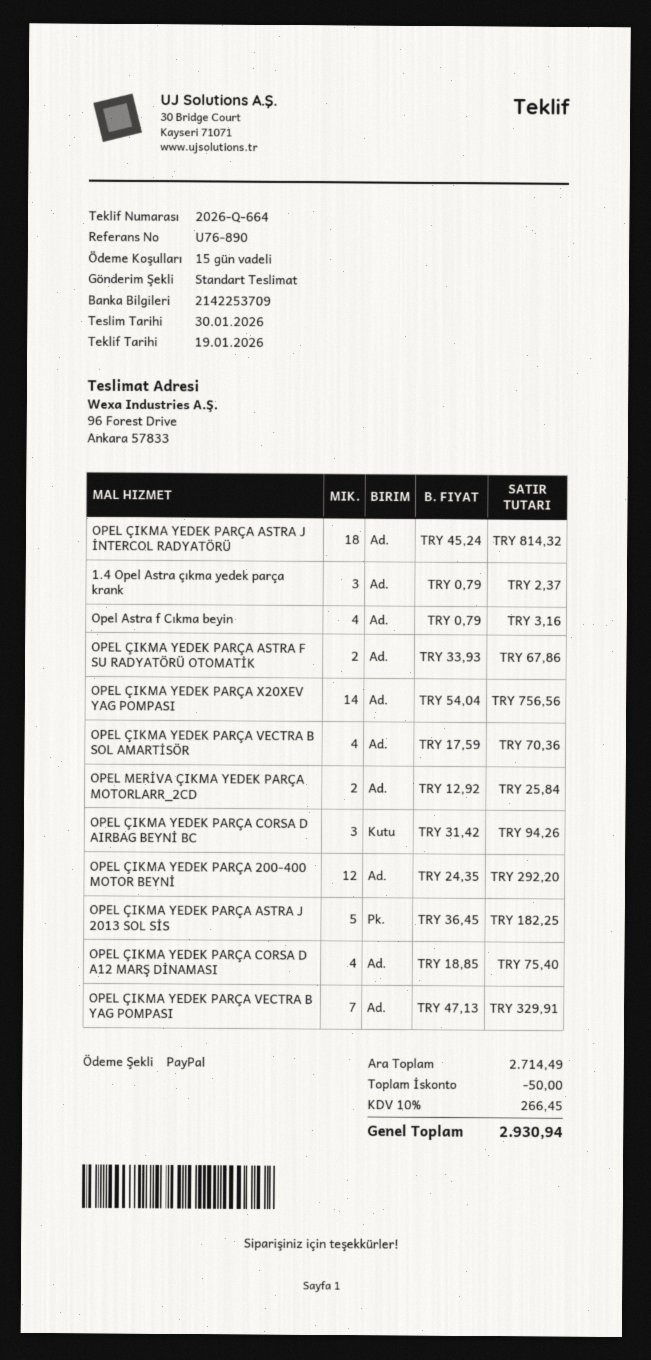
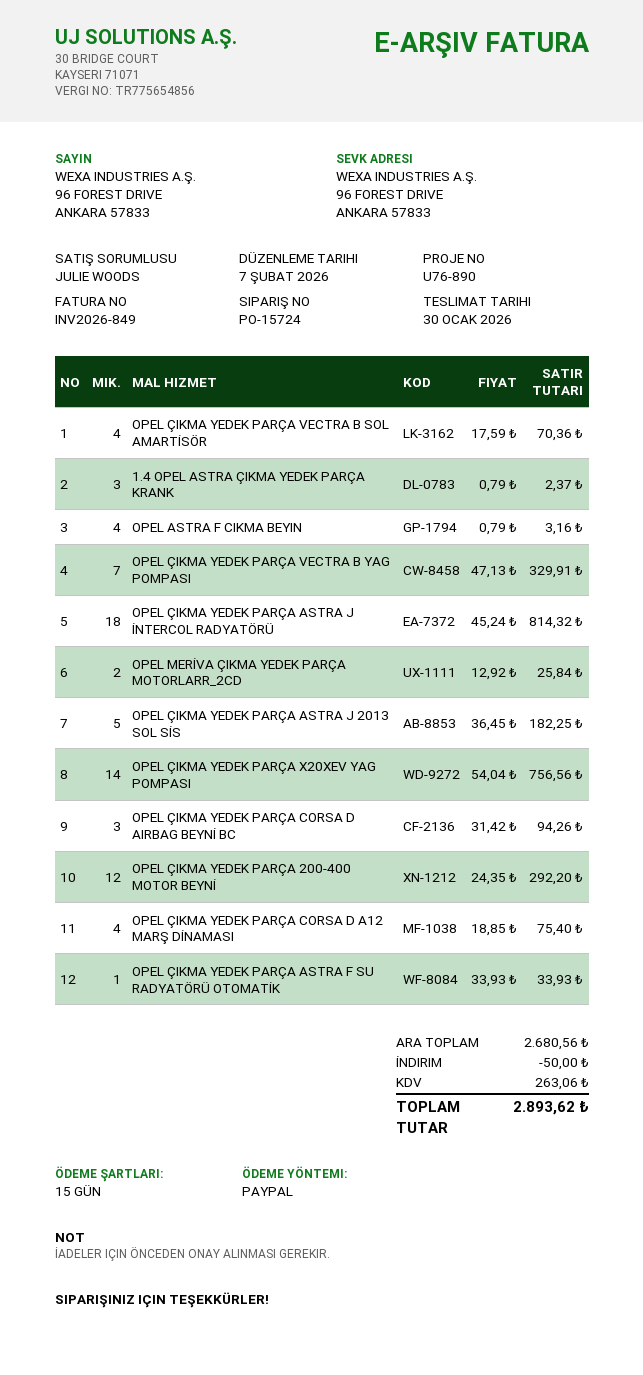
OPEL ÇIKMA YEDEK PARÇA ASTRA F SU RADYATÖRÜ OTOMATİK: 2 x 33.93 = 67.86 -> 1 x 33.93 = 33.93
subtotal: 2714.49 -> 2680.56
tax: 266.45 -> 263.06
total: 2930.94 -> 2893.62

